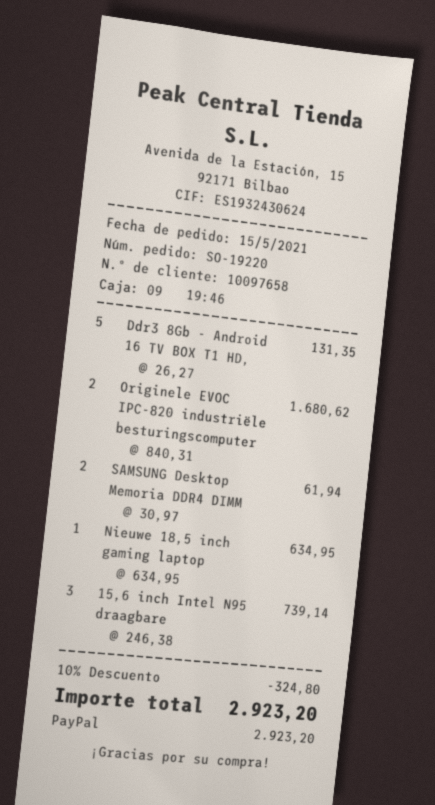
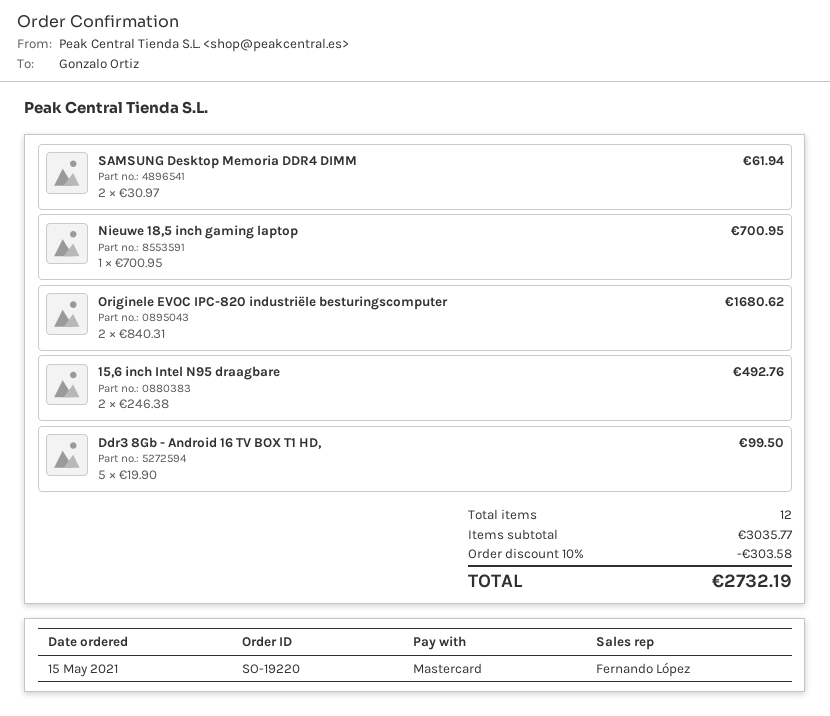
payment method: PayPal -> Mastercard
Ddr3 8Gb - Android 16 TV BOX T1 HD,: 5 x 26.27 = 131.35 -> 5 x 19.90 = 99.50
Nieuwe 18,5 inch gaming laptop: 1 x 634.95 = 634.95 -> 1 x 700.95 = 700.95
15,6 inch Intel N95 draagbare: 3 x 246.38 = 739.14 -> 2 x 246.38 = 492.76
discount: 10% = 324.80 -> 10% = 303.58
total: 2923.20 -> 2732.19

